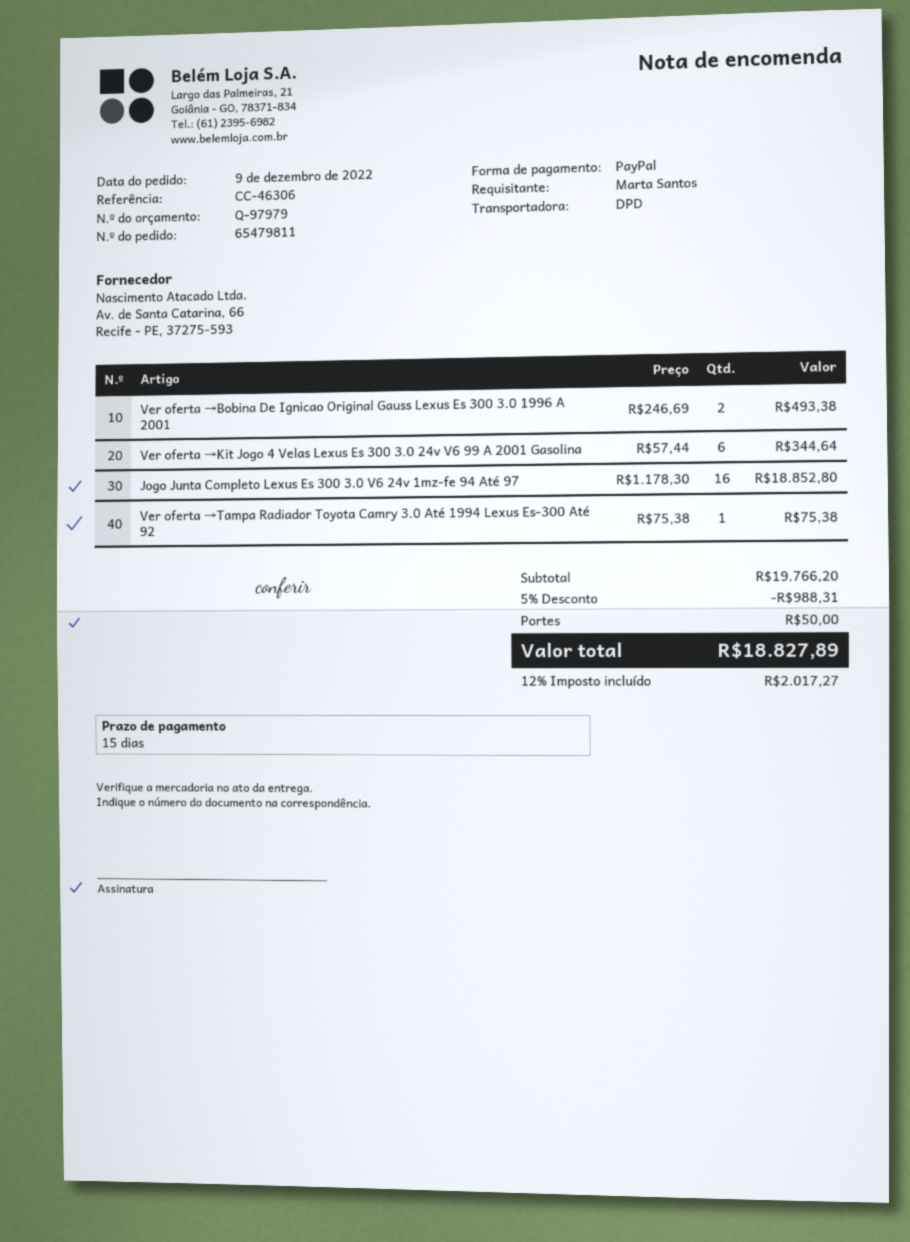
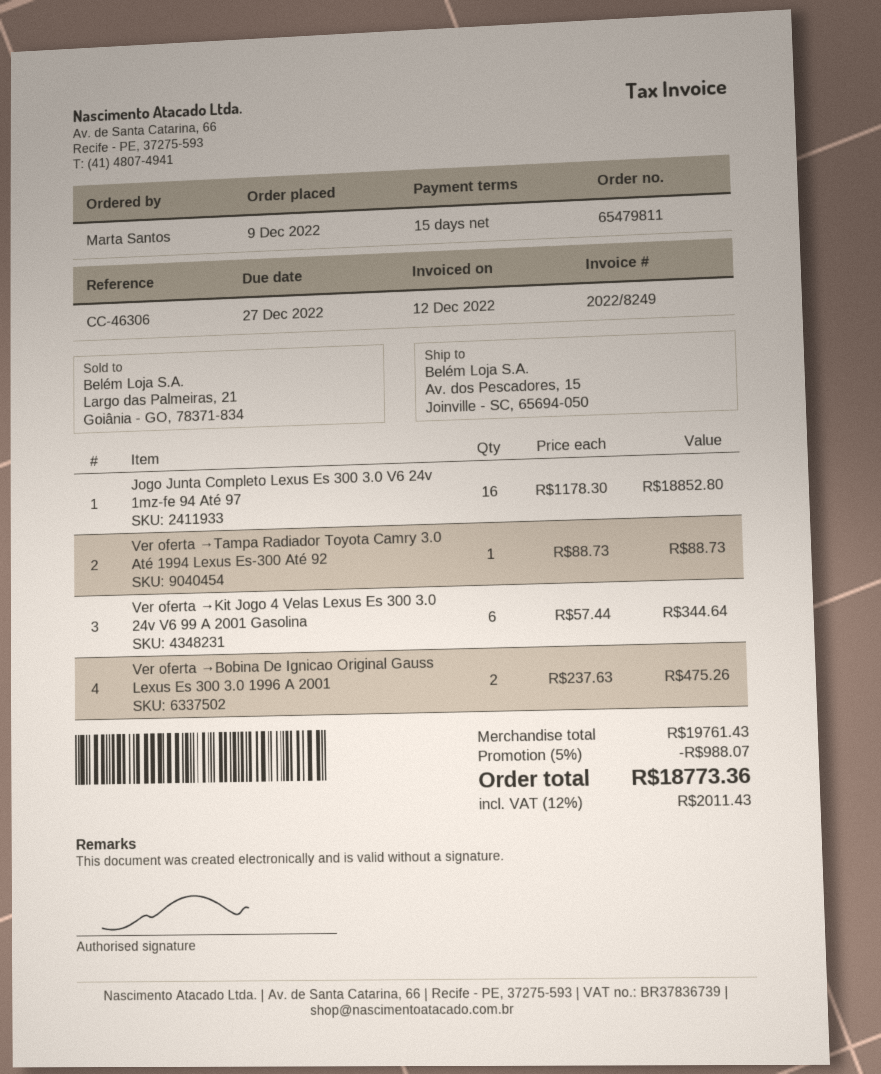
Ver oferta →Bobina De Ignicao Original Gauss Lexus Es 300 3.0 1996 A 2001: 2 x 246.69 = 493.38 -> 2 x 237.63 = 475.26
Ver oferta →Tampa Radiador Toyota Camry 3.0 Até 1994 Lexus Es-300 Até 92: 1 x 75.38 = 75.38 -> 1 x 88.73 = 88.73
subtotal: 19766.20 -> 19761.43
discount: 5% = 988.31 -> 5% = 988.07
shipping: 50.00 -> none
tax: 12% = 2017.27 -> 12% = 2011.43
total: 18827.89 -> 18773.36

